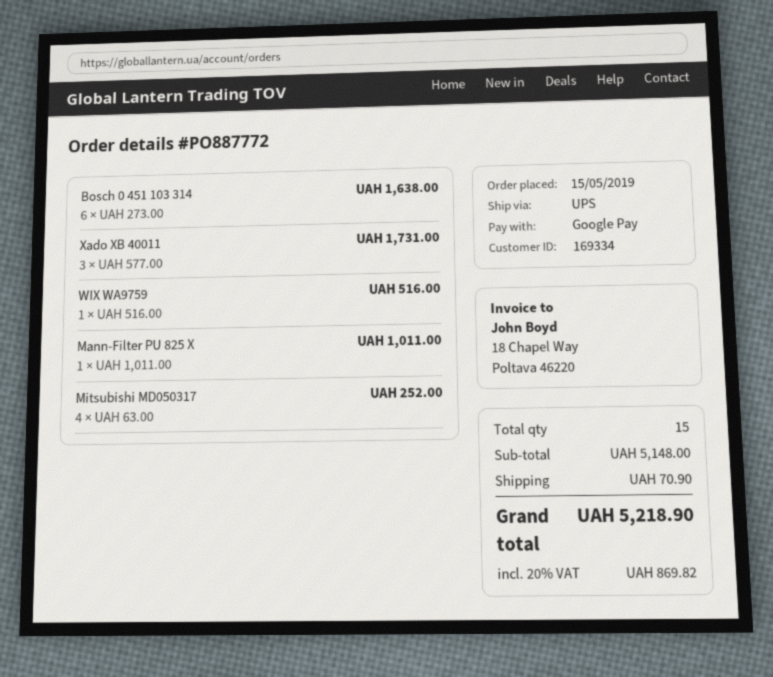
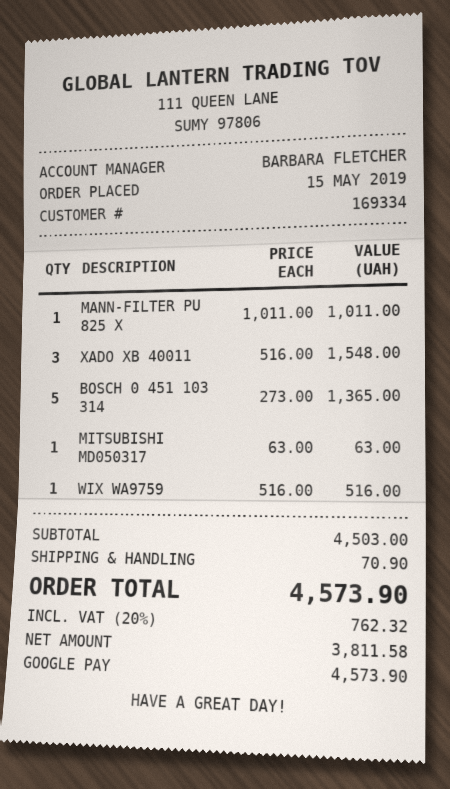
Bosch 0 451 103 314: 6 x 273.00 = 1638.00 -> 5 x 273.00 = 1365.00
Xado XB 40011: 3 x 577.00 = 1731.00 -> 3 x 516.00 = 1548.00
Mitsubishi MD050317: 4 x 63.00 = 252.00 -> 1 x 63.00 = 63.00
subtotal: 5148.00 -> 4503.00
tax: 20% = 869.82 -> 20% = 762.32
total: 5218.90 -> 4573.90

